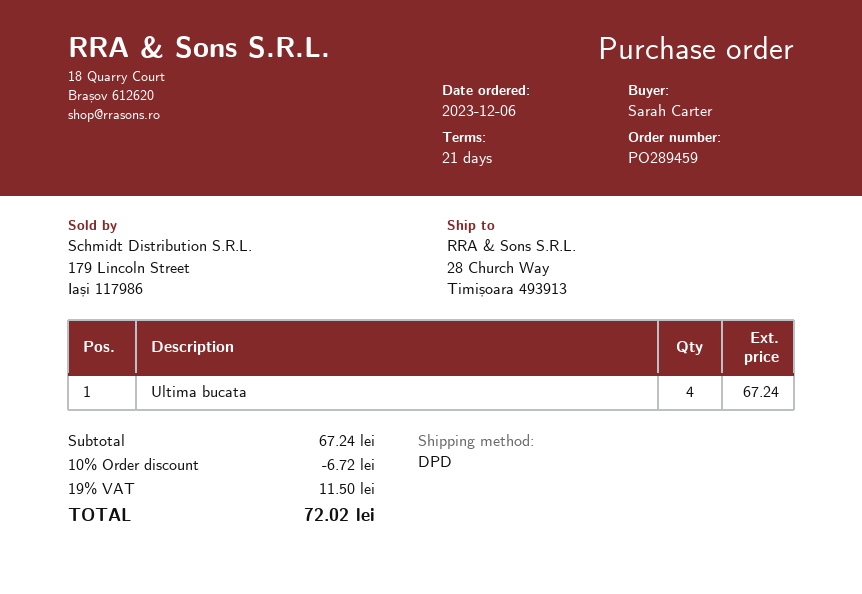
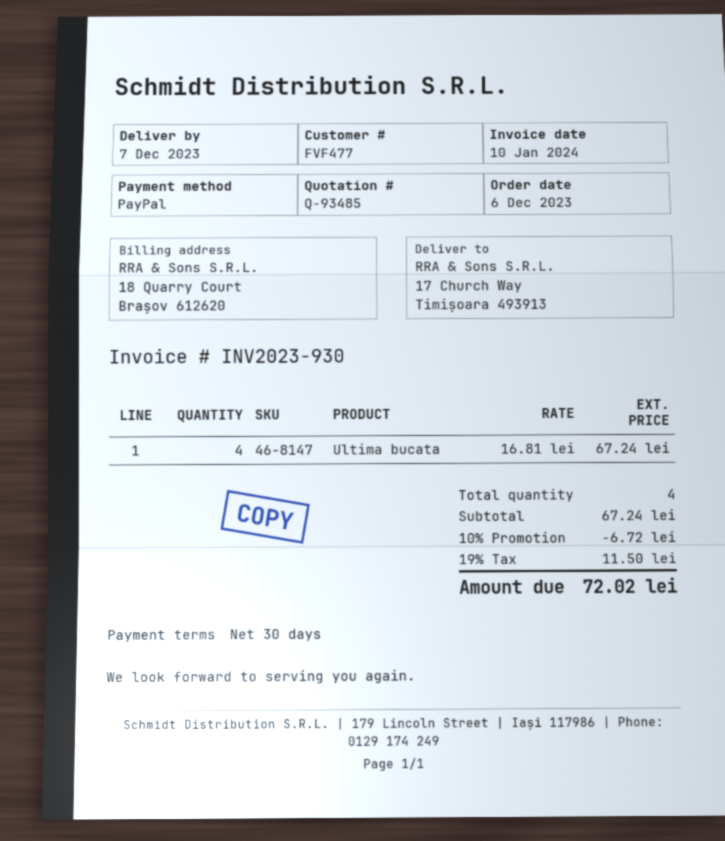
payment terms: 21 days -> 30 days
ship to: 28 Church Way, Timișoara 493913 -> 17 Church Way, Timișoara 493913

